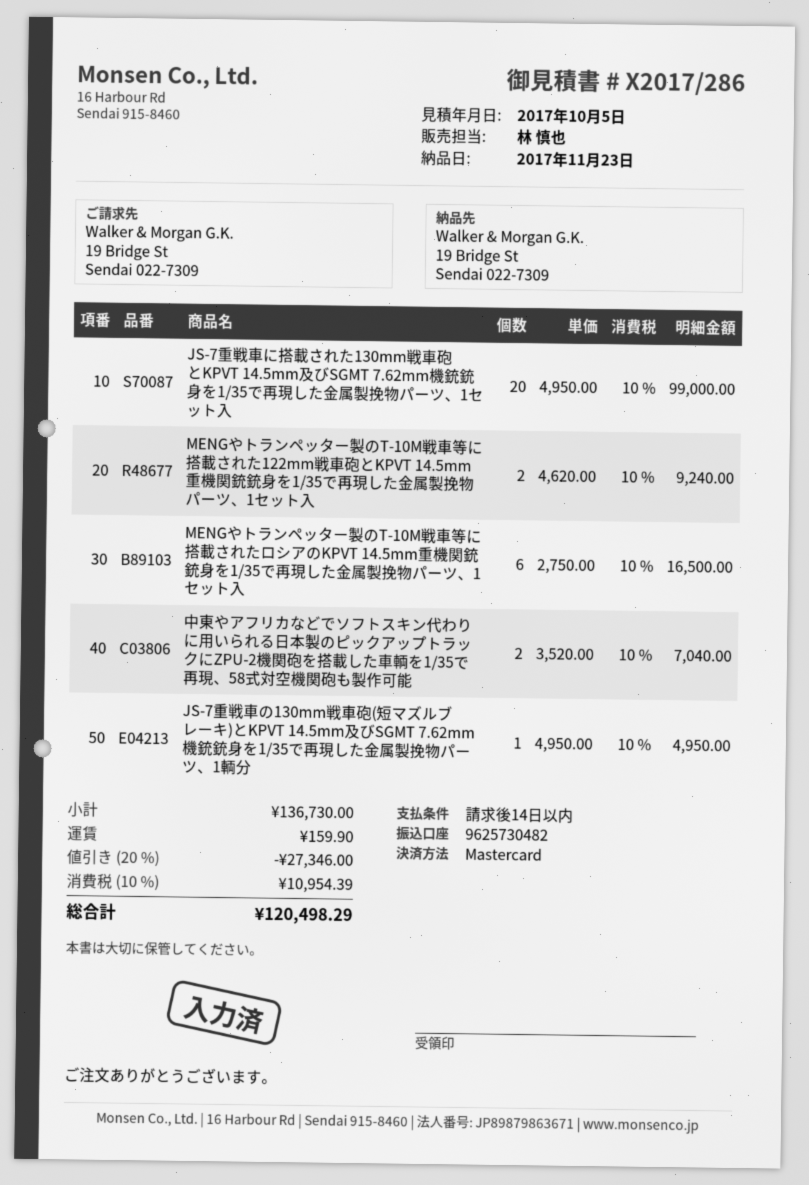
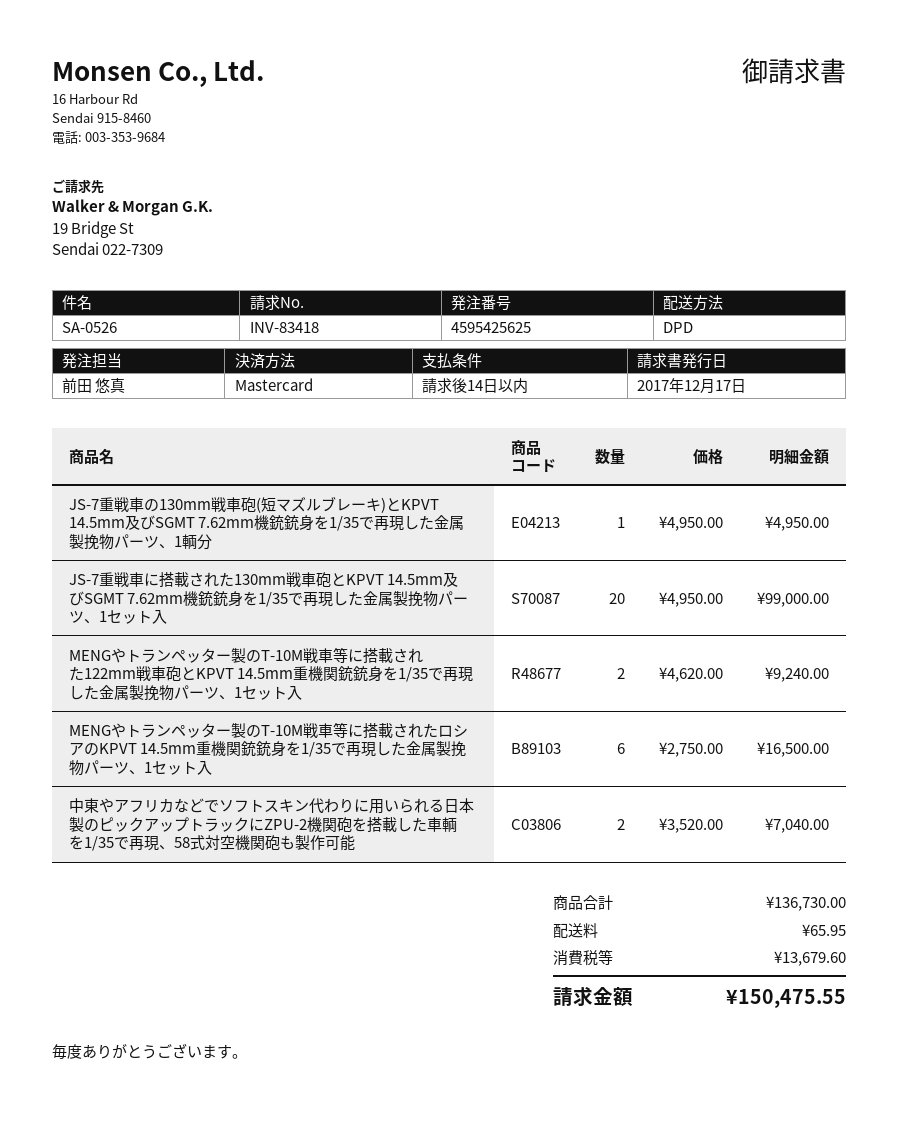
discount: 20% = 27346.00 -> none
shipping: 159.90 -> 65.95
tax: 10954.39 -> 13679.60
total: 120498.29 -> 150475.55

